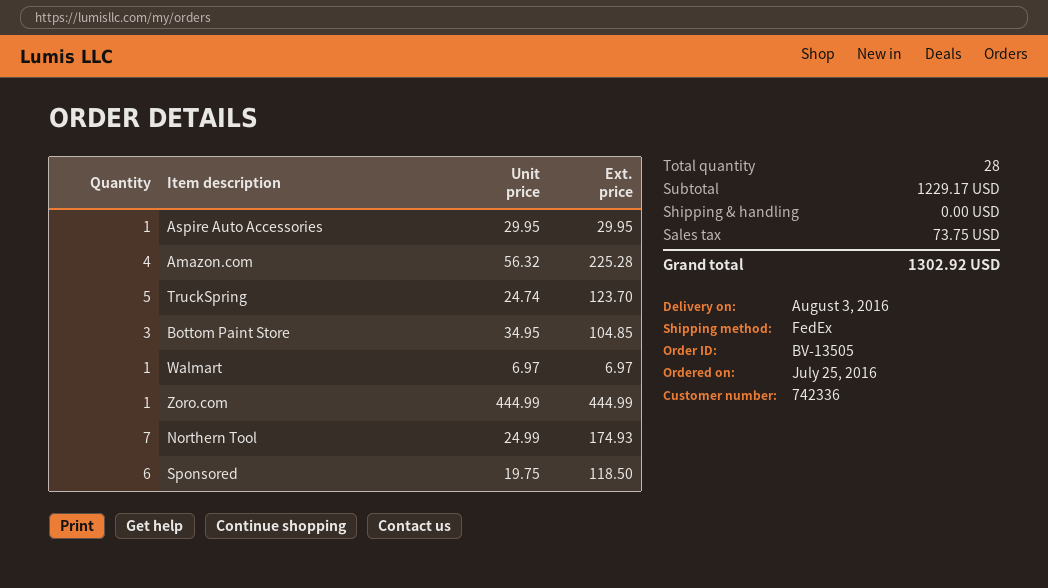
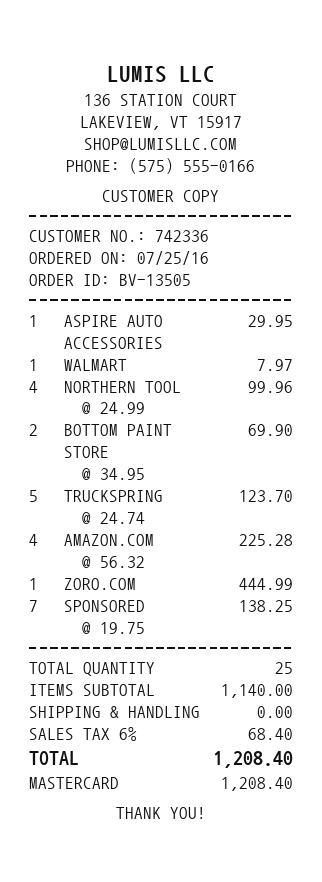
Bottom Paint Store: 3 x 34.95 = 104.85 -> 2 x 34.95 = 69.90
Walmart: 1 x 6.97 = 6.97 -> 1 x 7.97 = 7.97
Northern Tool: 7 x 24.99 = 174.93 -> 4 x 24.99 = 99.96
Sponsored: 6 x 19.75 = 118.50 -> 7 x 19.75 = 138.25
total quantity: 28 -> 25
subtotal: 1229.17 -> 1140.00
tax: 73.75 -> 68.40
total: 1302.92 -> 1208.40

